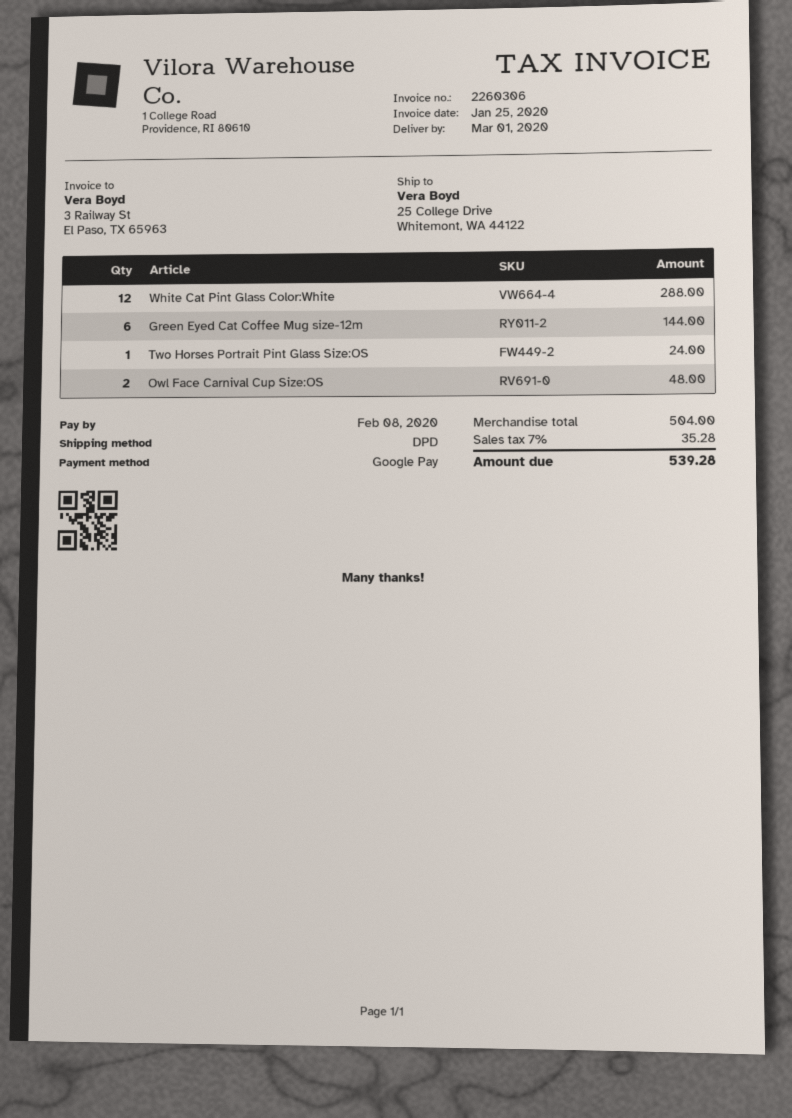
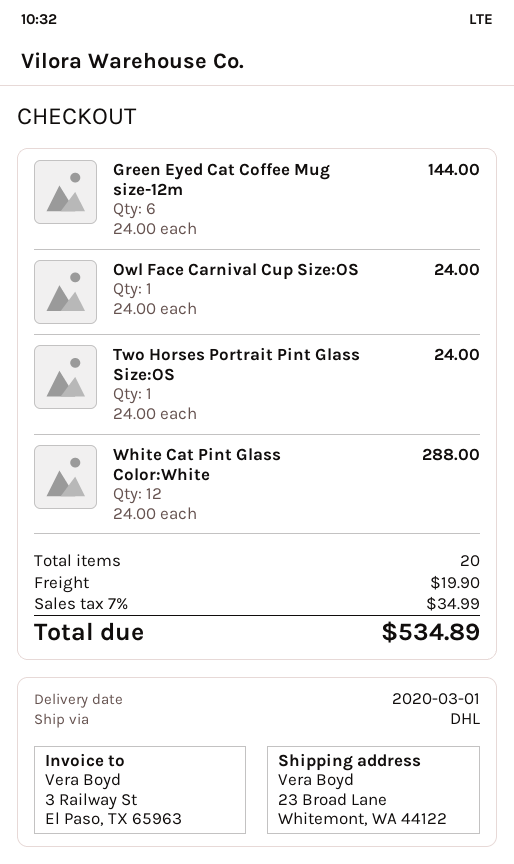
shipping method: DPD -> DHL
ship to: 25 College Drive, Whitemont, WA 44122 -> 23 Broad Lane, Whitemont, WA 44122
Owl Face Carnival Cup Size:OS: 2 for 48.00 -> 1 for 24.00
shipping: none -> 19.90
tax: 7% = 35.28 -> 7% = 34.99
total: 539.28 -> 534.89

